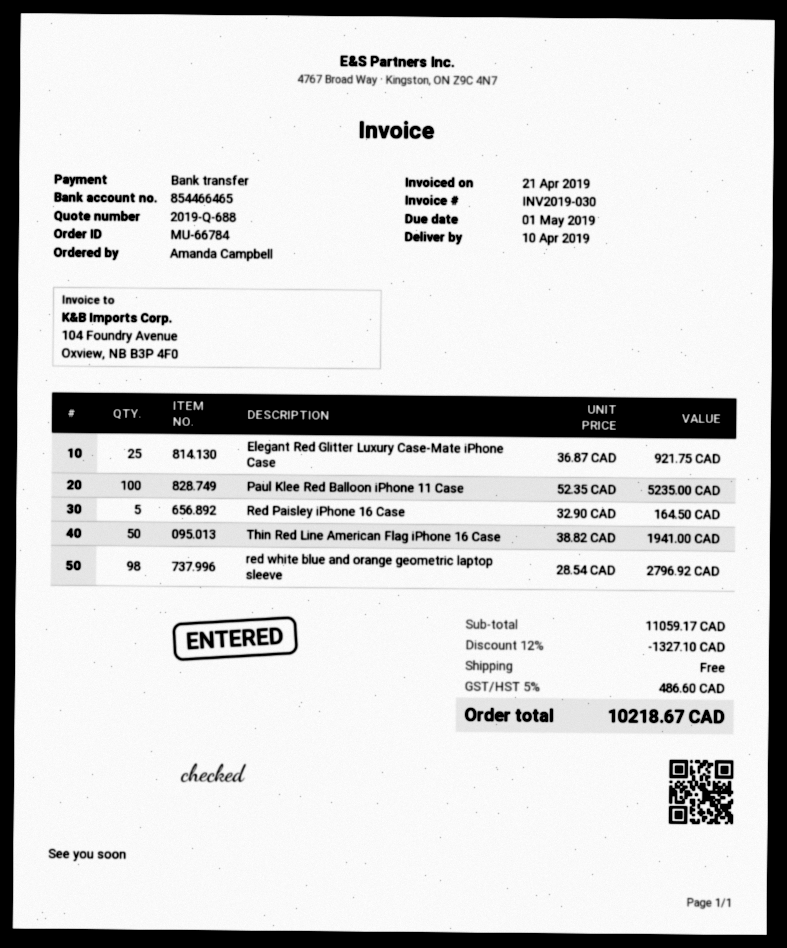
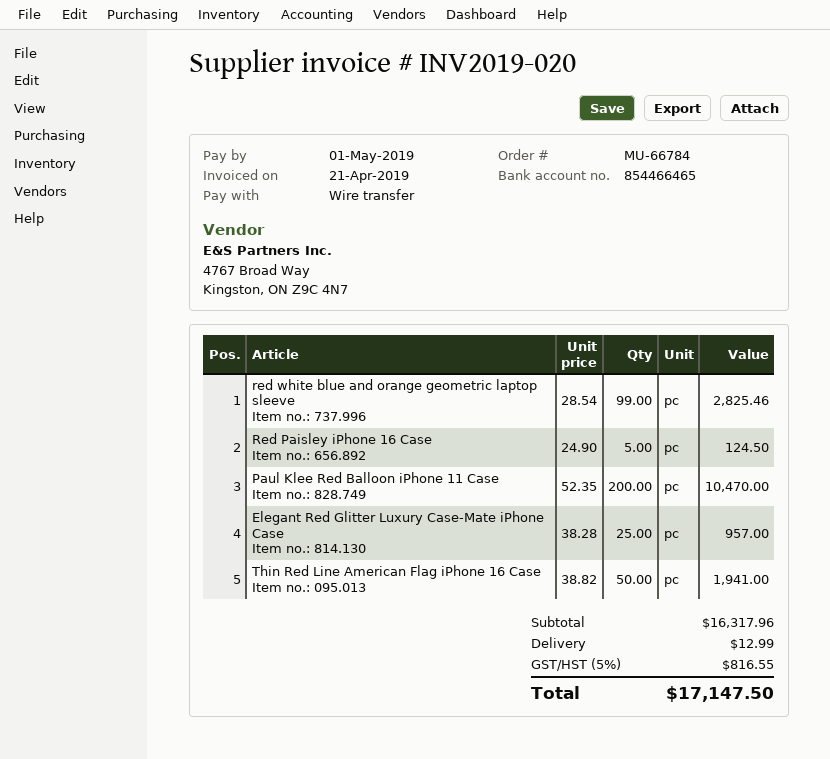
invoice number: INV2019-030 -> INV2019-020
Elegant Red Glitter Luxury Case-Mate iPhone Case: 25 x 36.87 = 921.75 -> 25 x 38.28 = 957.00
Paul Klee Red Balloon iPhone 11 Case: 100 x 52.35 = 5235.00 -> 200 x 52.35 = 10470.00
Red Paisley iPhone 16 Case: 5 x 32.90 = 164.50 -> 5 x 24.90 = 124.50
red white blue and orange geometric laptop sleeve: 98 x 28.54 = 2796.92 -> 99 x 28.54 = 2825.46
subtotal: 11059.17 -> 16317.96
discount: 12% = 1327.10 -> none
shipping: 0.00 -> 12.99
tax: 5% = 486.60 -> 5% = 816.55
total: 10218.67 -> 17147.50

